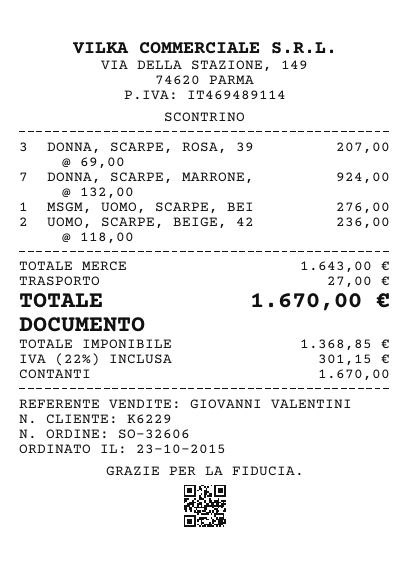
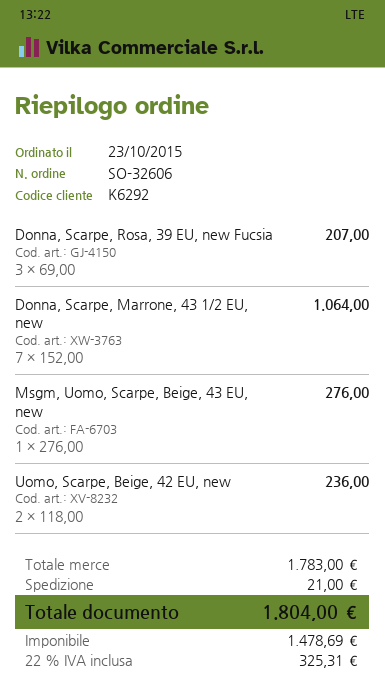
customer number: K6229 -> K6292
DONNA, SCARPE, MARRONE,: 7 x 132.00 = 924.00 -> 7 x 152.00 = 1064.00
subtotal: 1643.00 -> 1783.00
shipping: 27.00 -> 21.00
net: 1368.85 -> 1478.69
tax: 22% = 301.15 -> 22% = 325.31
total: 1670.00 -> 1804.00

